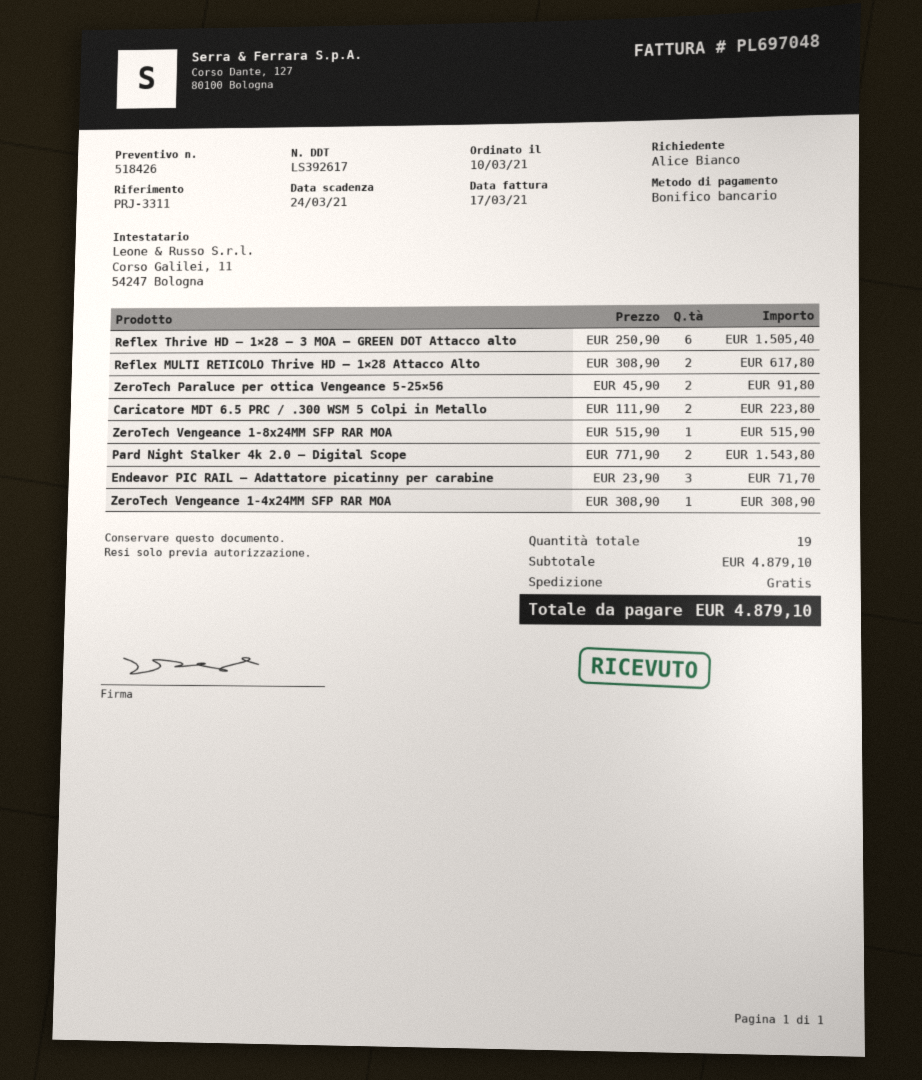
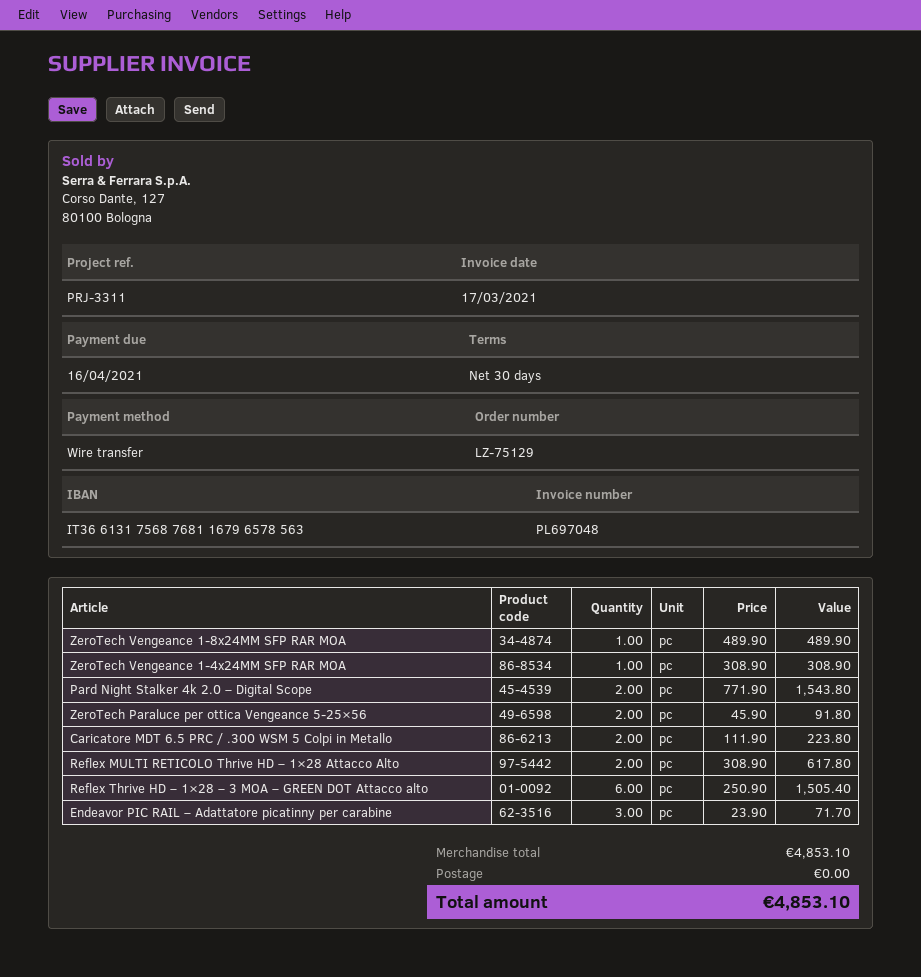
due date: 2021-03-24 -> 2021-04-16
ZeroTech Vengeance 1-8x24MM SFP RAR MOA: 1 x 515.90 = 515.90 -> 1 x 489.90 = 489.90
subtotal: 4879.10 -> 4853.10
total: 4879.10 -> 4853.10

